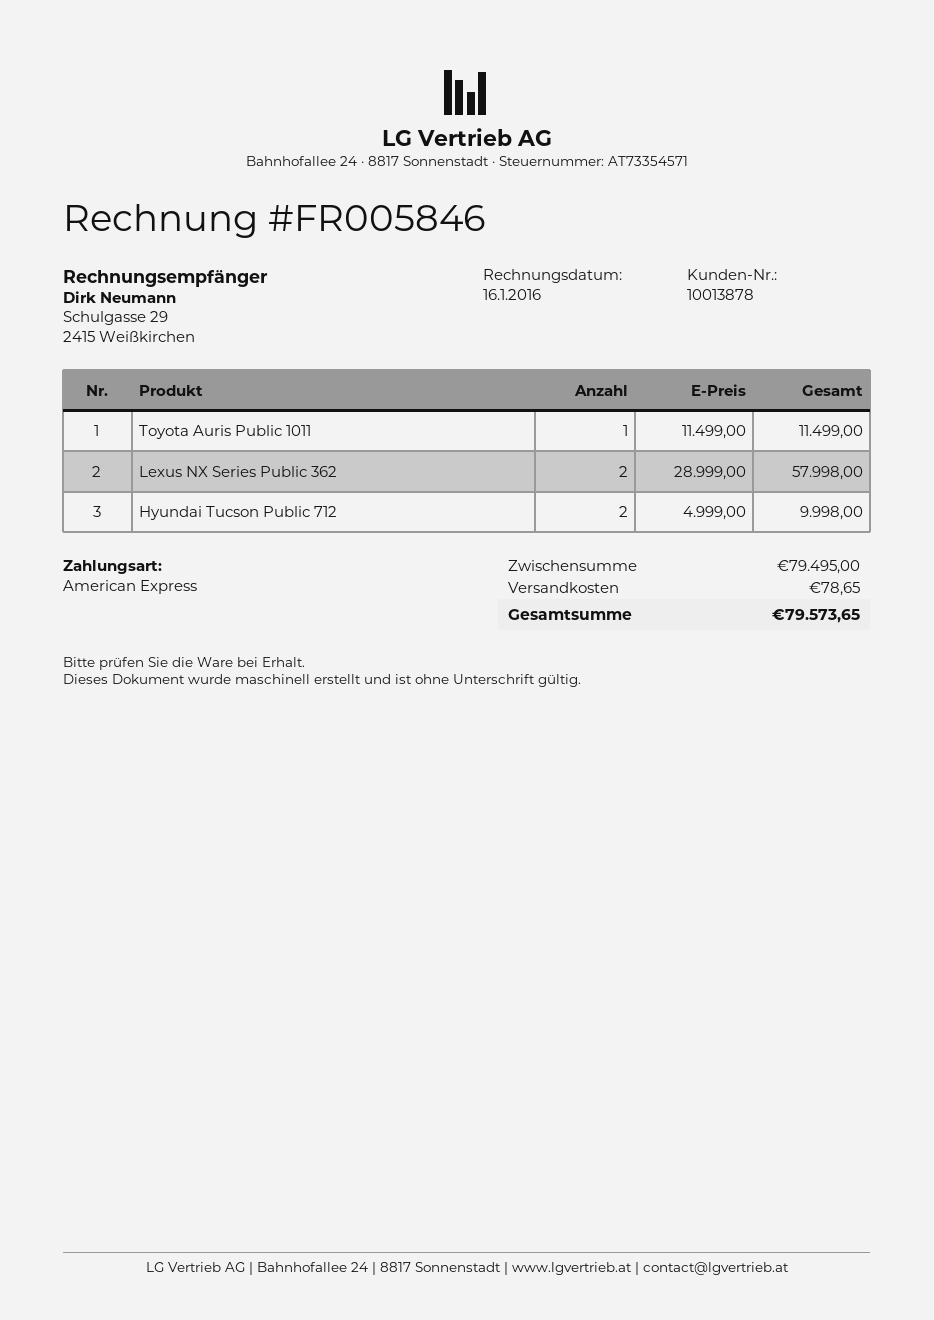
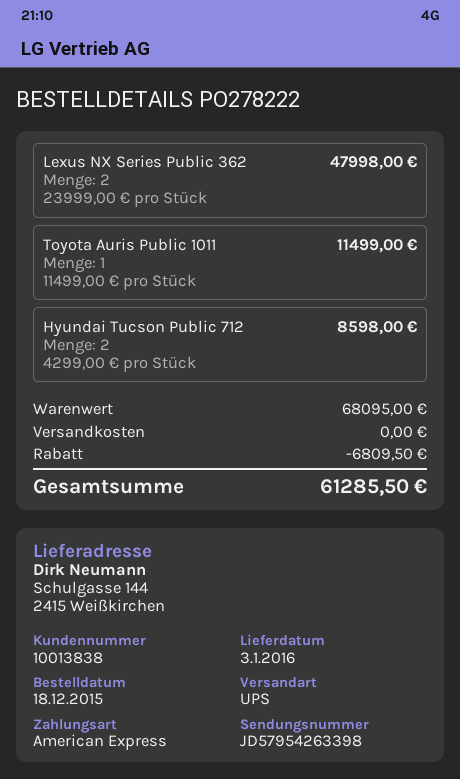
customer number: 10013878 -> 10013838
Lexus NX Series Public 362: 2 x 28999.00 = 57998.00 -> 2 x 23999.00 = 47998.00
Hyundai Tucson Public 712: 2 x 4999.00 = 9998.00 -> 2 x 4299.00 = 8598.00
subtotal: 79495.00 -> 68095.00
discount: none -> 6809.50
shipping: 78.65 -> 0.00
total: 79573.65 -> 61285.50

